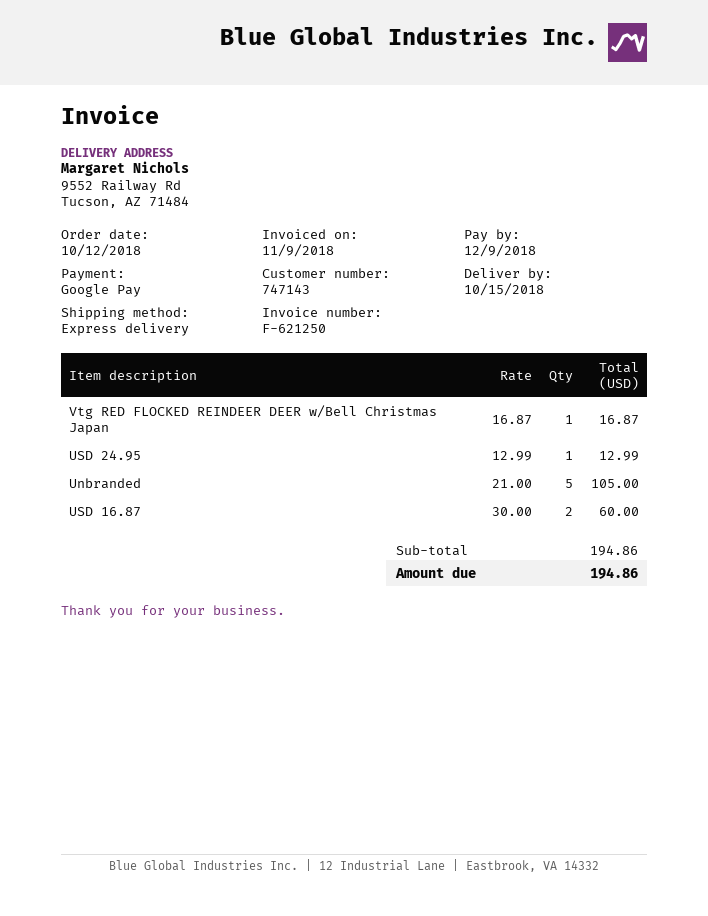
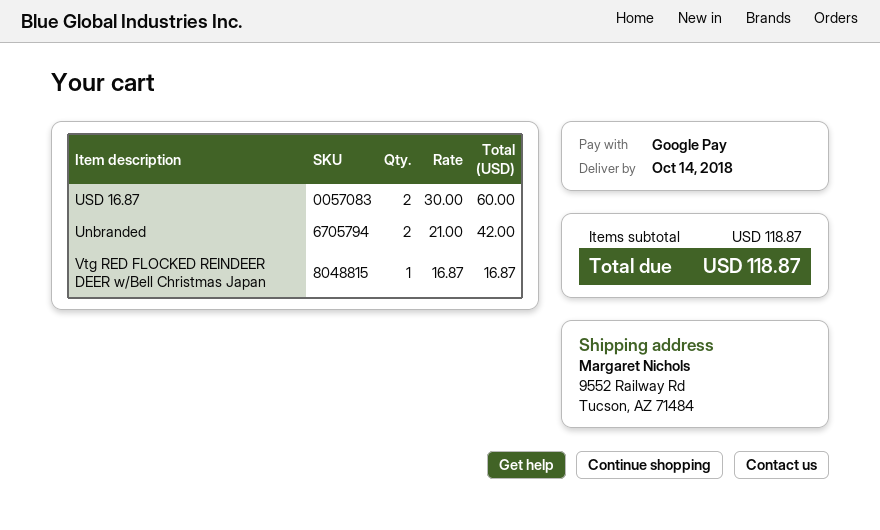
delivery date: 2018-10-15 -> 2018-10-14
USD 24.95: 1 x 12.99 = 12.99 -> none
Unbranded: 5 x 21.00 = 105.00 -> 2 x 21.00 = 42.00
subtotal: 194.86 -> 118.87
total: 194.86 -> 118.87

